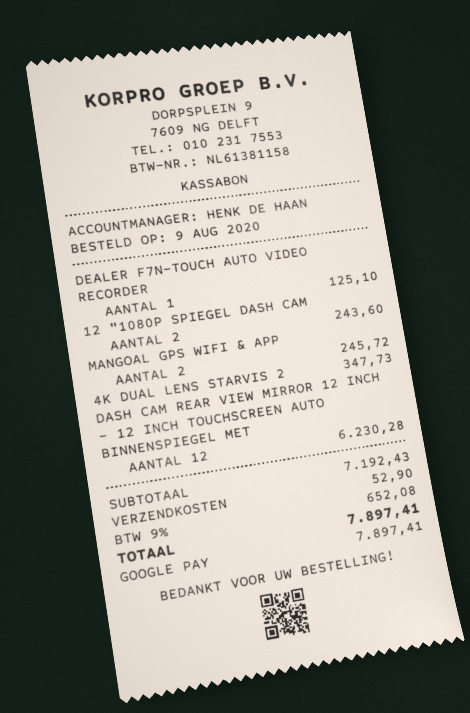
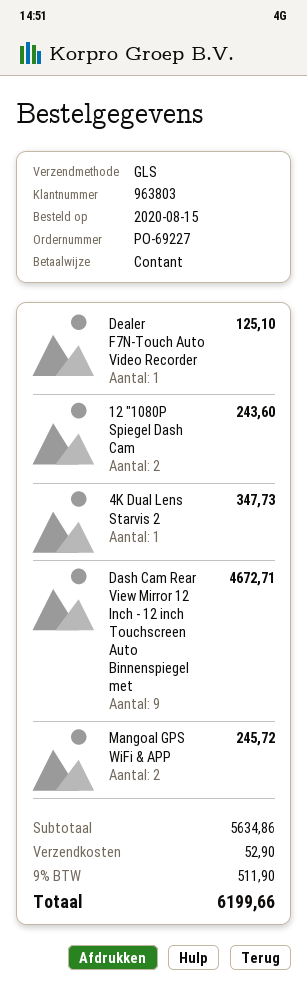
order date: 2020-08-09 -> 2020-08-15
payment method: Google Pay -> cash
DASH CAM REAR VIEW MIRROR 12 INCH - 12 INCH TOUCHSCREEN AUTO BINNENSPIEGEL MET: 12 for 6230.28 -> 9 for 4672.71
subtotal: 7192.43 -> 5634.86
tax: 9% = 652.08 -> 9% = 511.90
total: 7897.41 -> 6199.66

